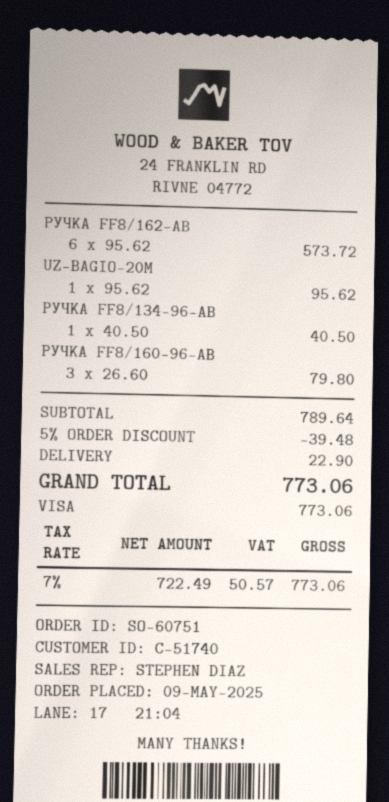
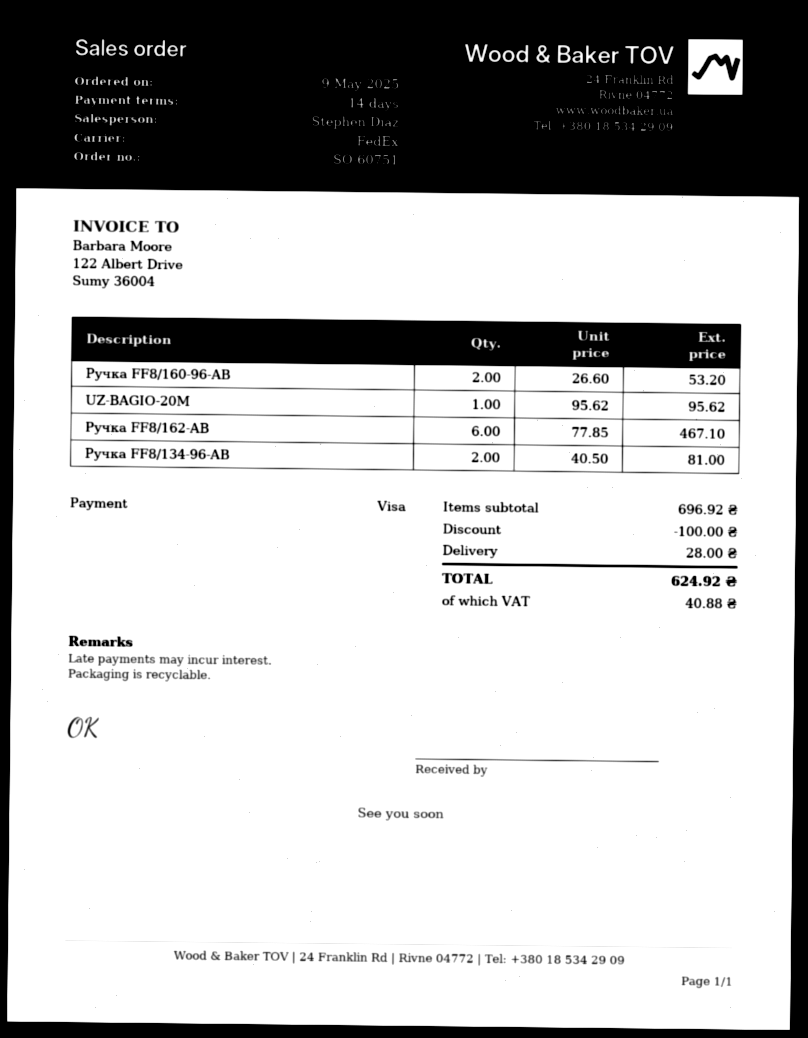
РУЧКА FF8/162-AB: 6 x 95.62 = 573.72 -> 6 x 77.85 = 467.10
РУЧКА FF8/134-96-AB: 1 x 40.50 = 40.50 -> 2 x 40.50 = 81.00
РУЧКА FF8/160-96-АВ: 3 x 26.60 = 79.80 -> 2 x 26.60 = 53.20
subtotal: 789.64 -> 696.92
discount: 39.48 -> 100.00
shipping: 22.90 -> 28.00
tax: 50.57 -> 40.88
total: 773.06 -> 624.92

